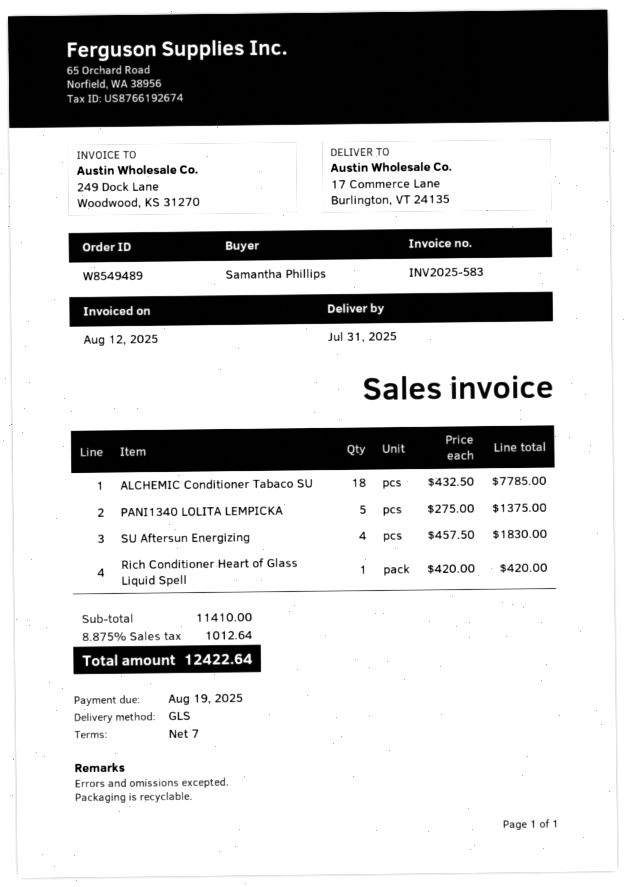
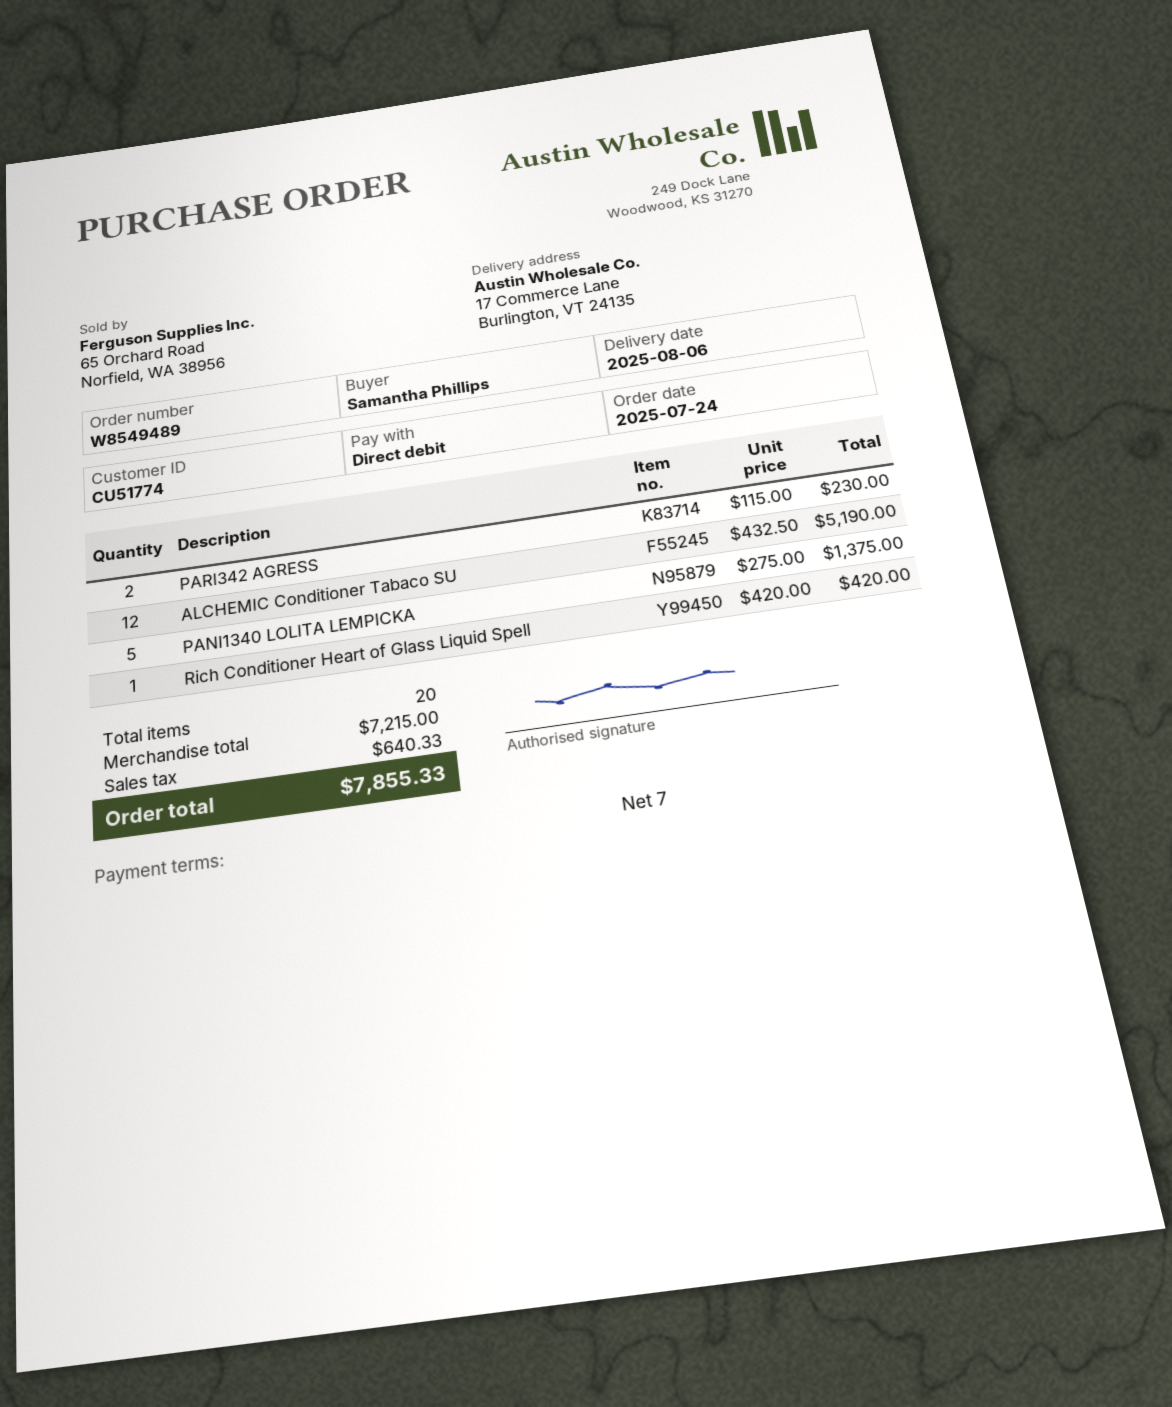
delivery date: 2025-07-31 -> 2025-08-06
ALCHEMIC Conditioner Tabaco SU: 18 x 432.50 = 7785.00 -> 12 x 432.50 = 5190.00
SU Aftersun Energizing: 4 x 457.50 = 1830.00 -> none
PARI342 AGRESS: none -> 2 x 115.00 = 230.00
subtotal: 11410.00 -> 7215.00
tax: 1012.64 -> 640.33
total: 12422.64 -> 7855.33

